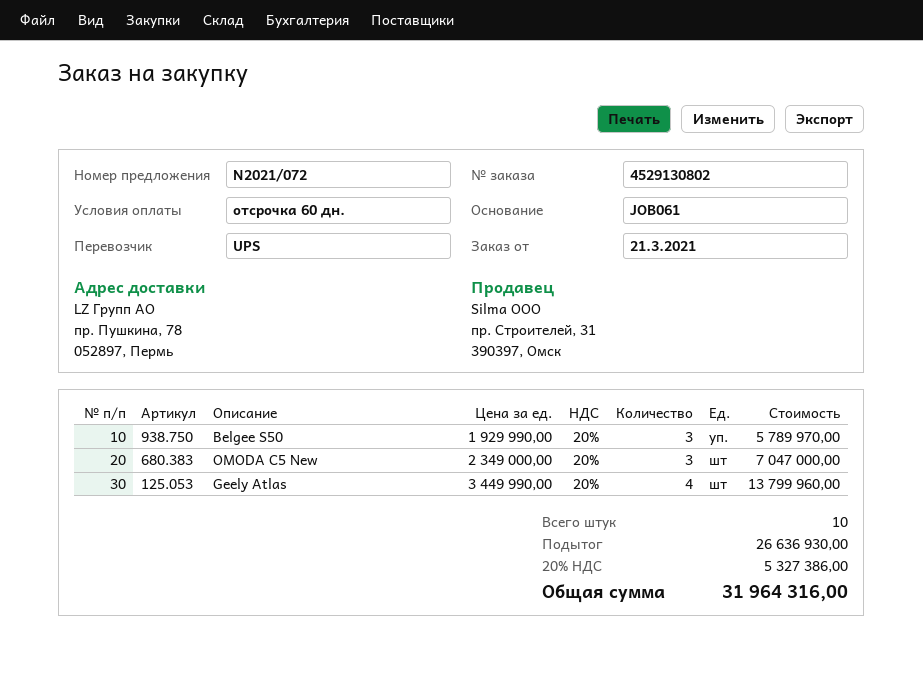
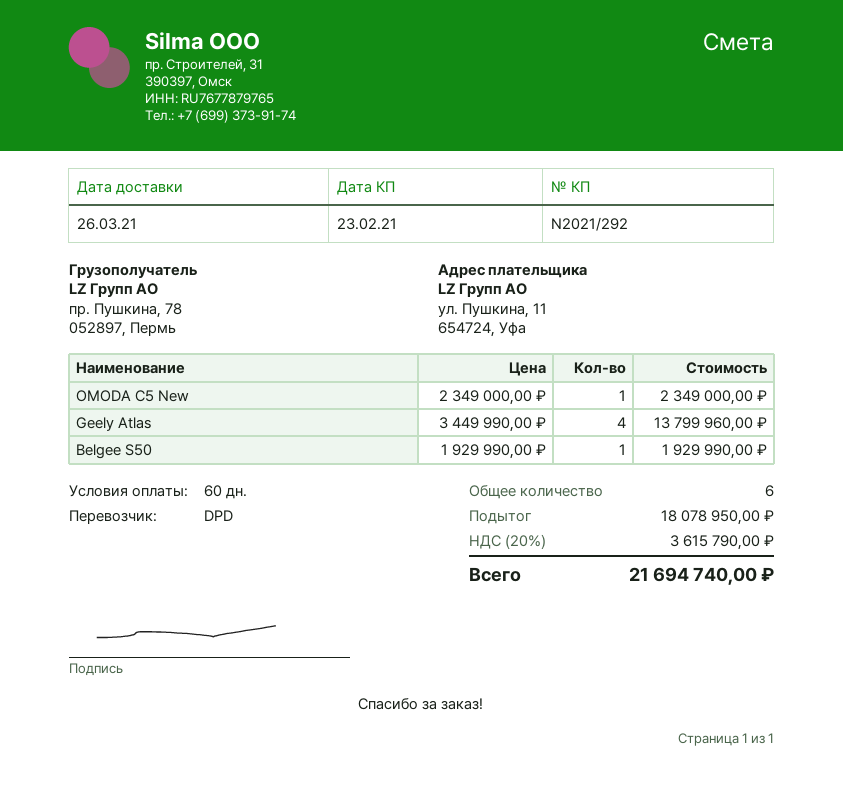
quote number: N2021/072 -> N2021/292
shipping method: UPS -> DPD
Belgee S50: 3 x 1929990.00 = 5789970.00 -> 1 x 1929990.00 = 1929990.00
OMODA C5 New: 3 x 2349000.00 = 7047000.00 -> 1 x 2349000.00 = 2349000.00
total quantity: 10 -> 6
subtotal: 26636930.00 -> 18078950.00
tax: 20% = 5327386.00 -> 20% = 3615790.00
total: 31964316.00 -> 21694740.00

